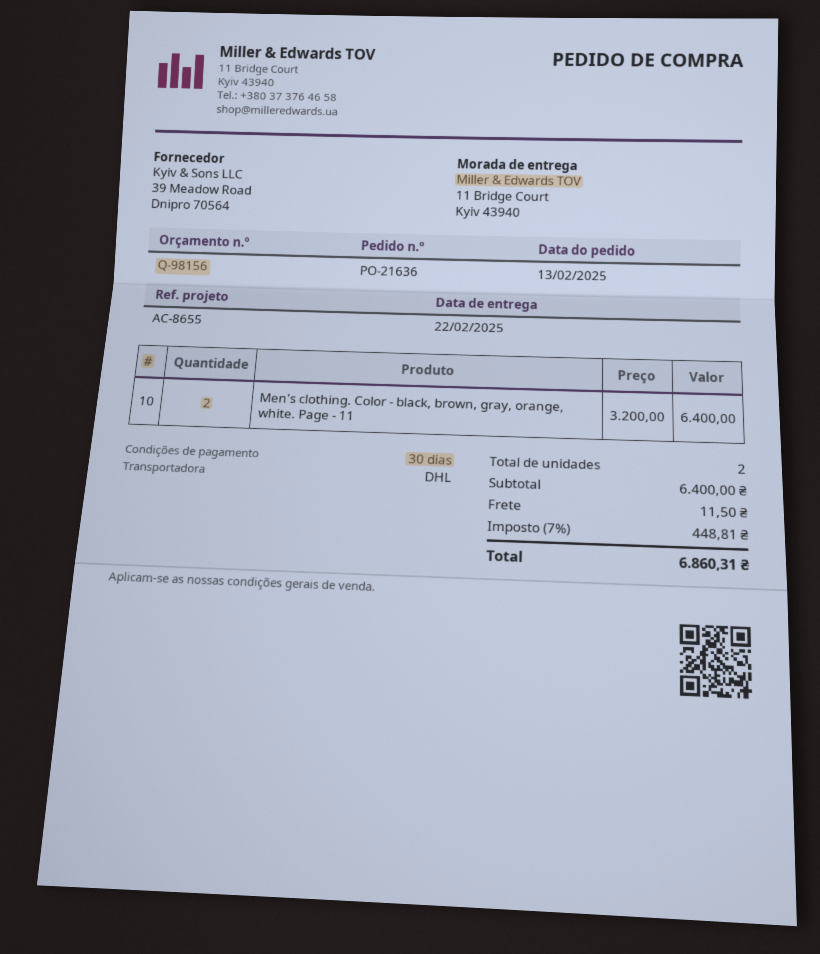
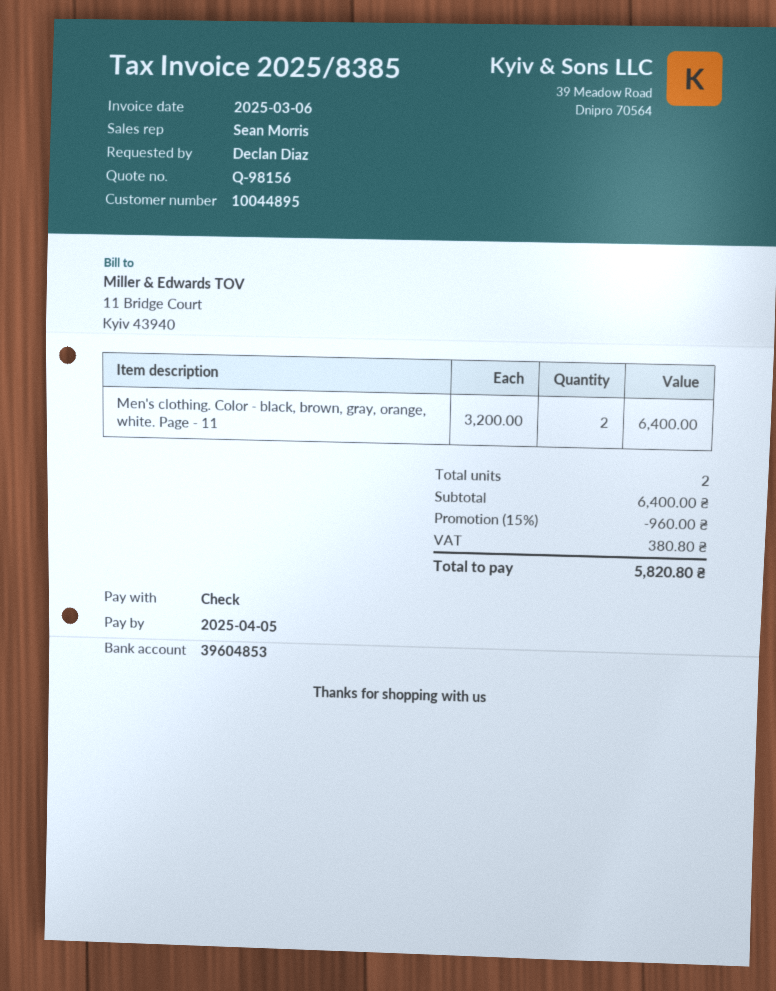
discount: none -> 15% = 960.00
shipping: 11.50 -> none
tax: 448.81 -> 380.80
total: 6860.31 -> 5820.80

